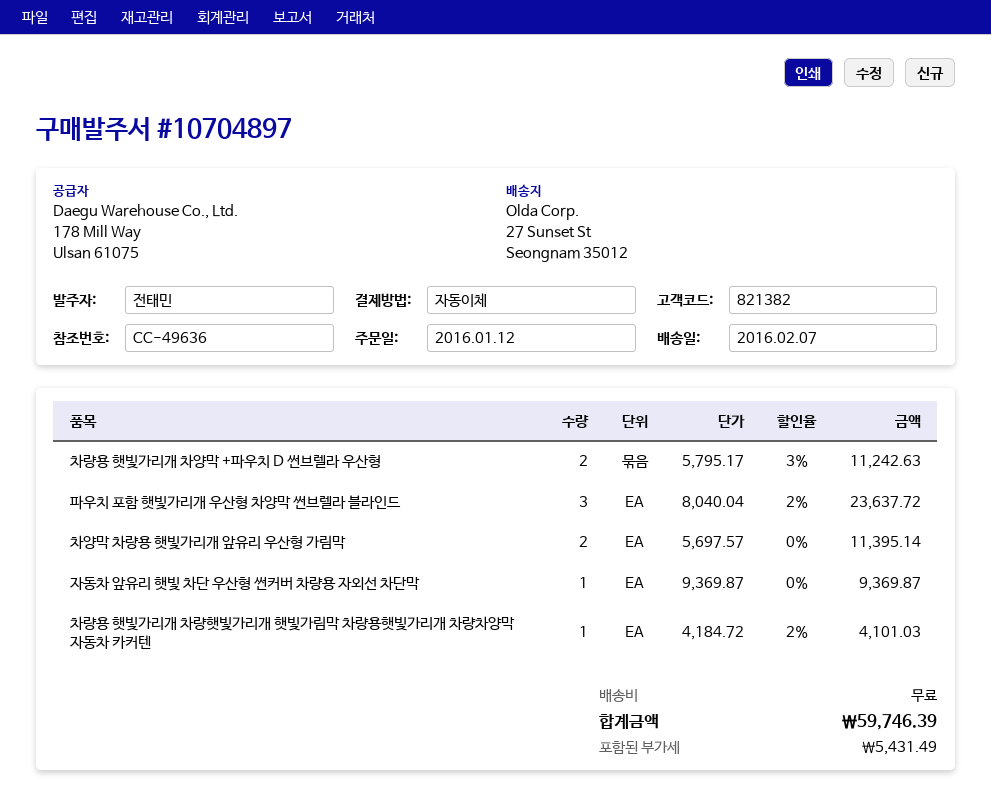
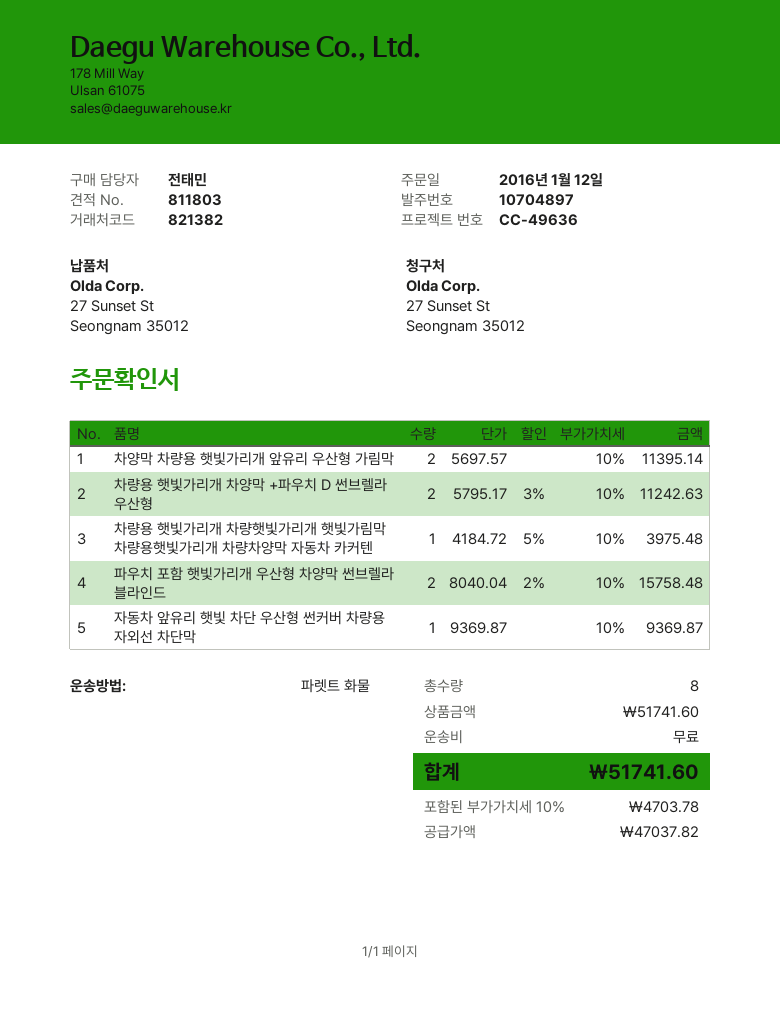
파우치 포함 햇빛가리개 우산형 차양막 썬브렐라 블라인드: 3 x 8040.04 - 2% = 23637.72 -> 2 x 8040.04 - 2% = 15758.48
차량용 햇빛가리개 차량햇빛가리개 햇빛가림막 차량용햇빛가리개 차량차양막 자동차 카커텐: 1 x 4184.72 - 2% = 4101.03 -> 1 x 4184.72 - 5% = 3975.48
tax: 5431.49 -> 4703.78
total: 59746.39 -> 51741.60

